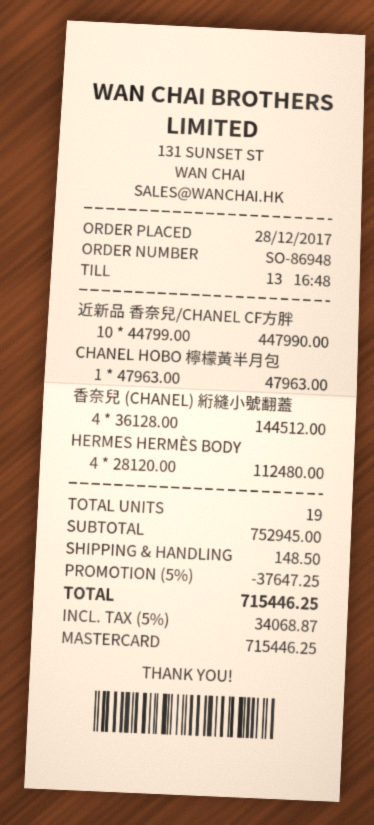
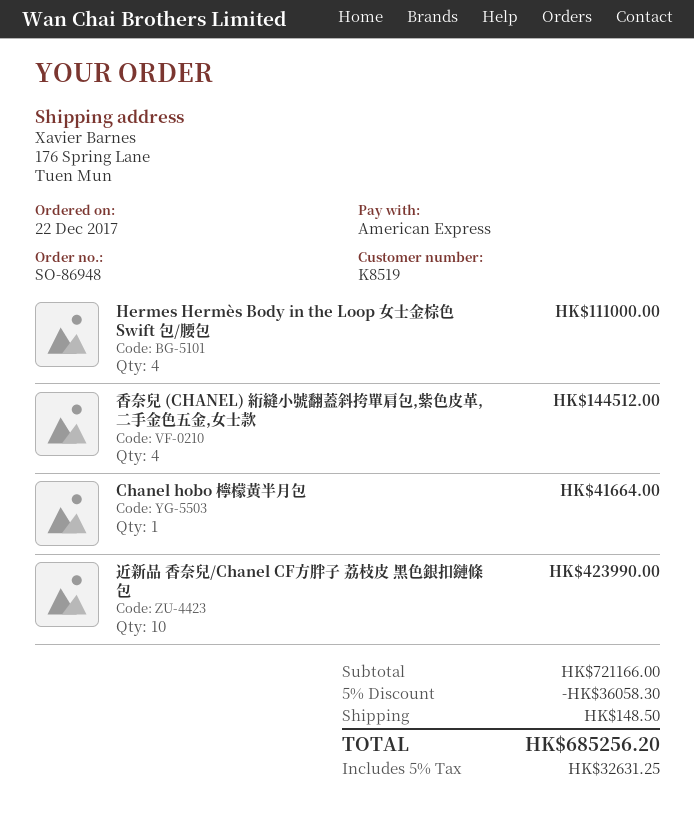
order date: 2017-12-28 -> 2017-12-22
payment method: Mastercard -> American Express
近新品 香奈兒/CHANEL CF方胖: 10 for 447990.00 -> 10 for 423990.00
CHANEL HOBO 檸檬黃半月包: 1 for 47963.00 -> 1 for 41664.00
HERMES HERMÈS BODY: 4 for 112480.00 -> 4 for 111000.00
subtotal: 752945.00 -> 721166.00
discount: 5% = 37647.25 -> 5% = 36058.30
tax: 5% = 34068.87 -> 5% = 32631.25
total: 715446.25 -> 685256.20

